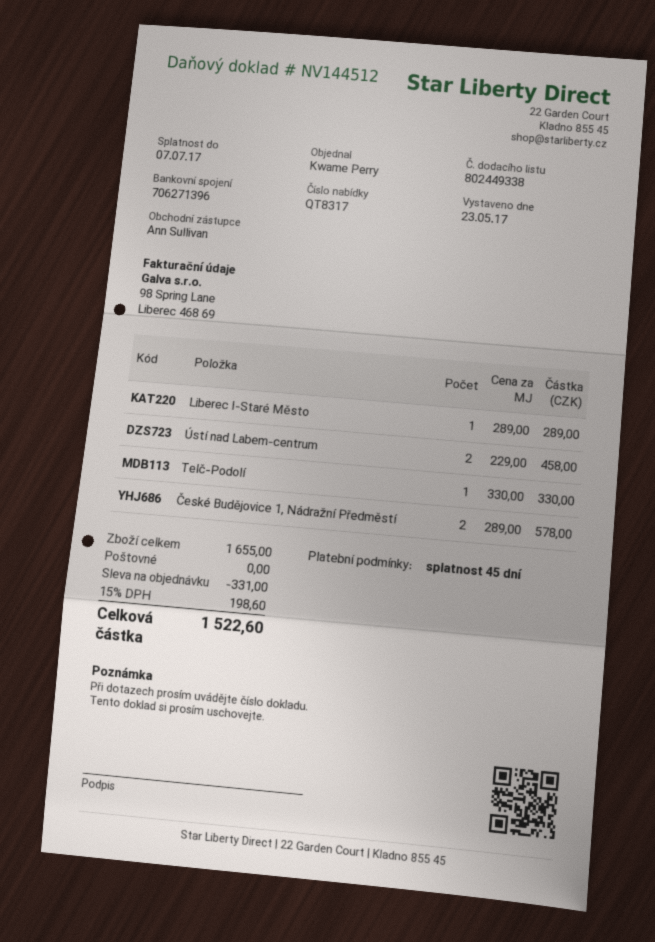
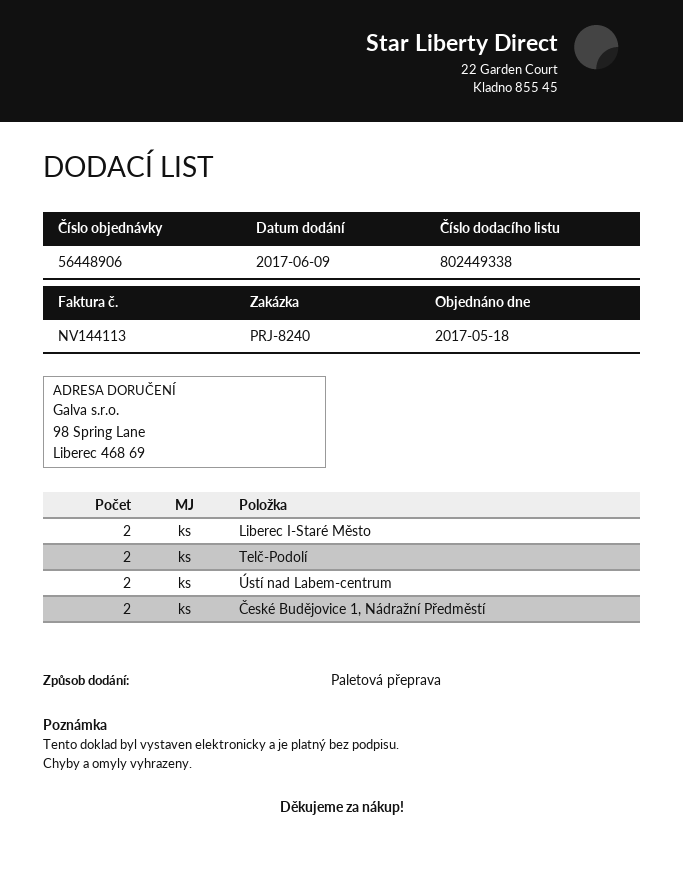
invoice number: NV144512 -> NV144113
Liberec I-Staré Město: 1 -> 2
Telč-Podolí: 1 -> 2

